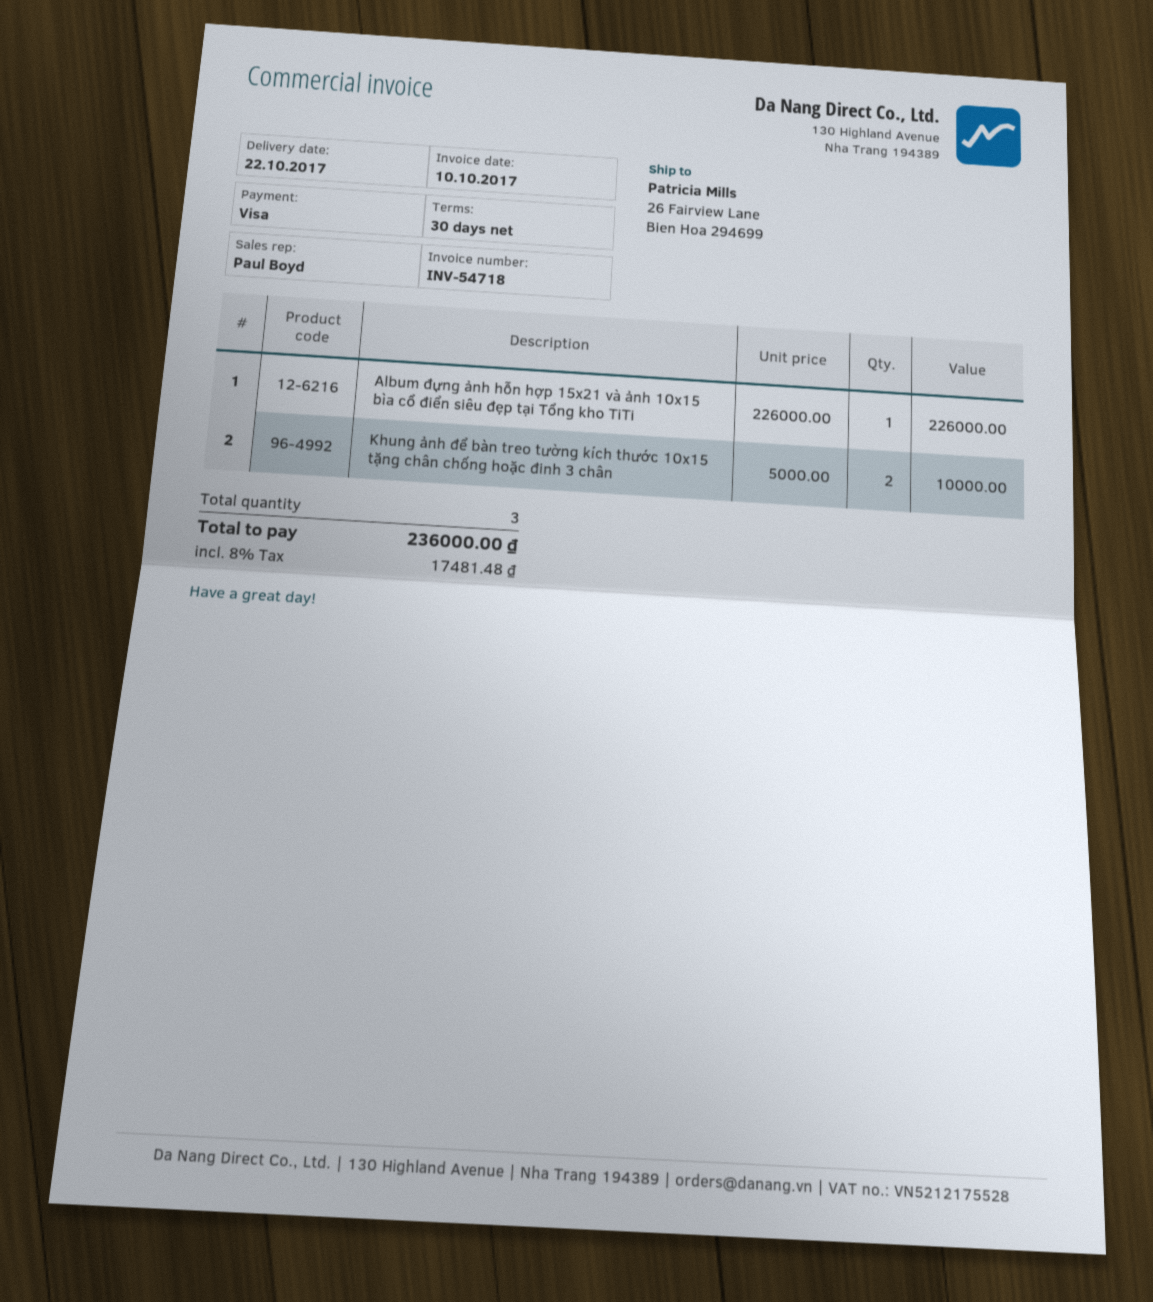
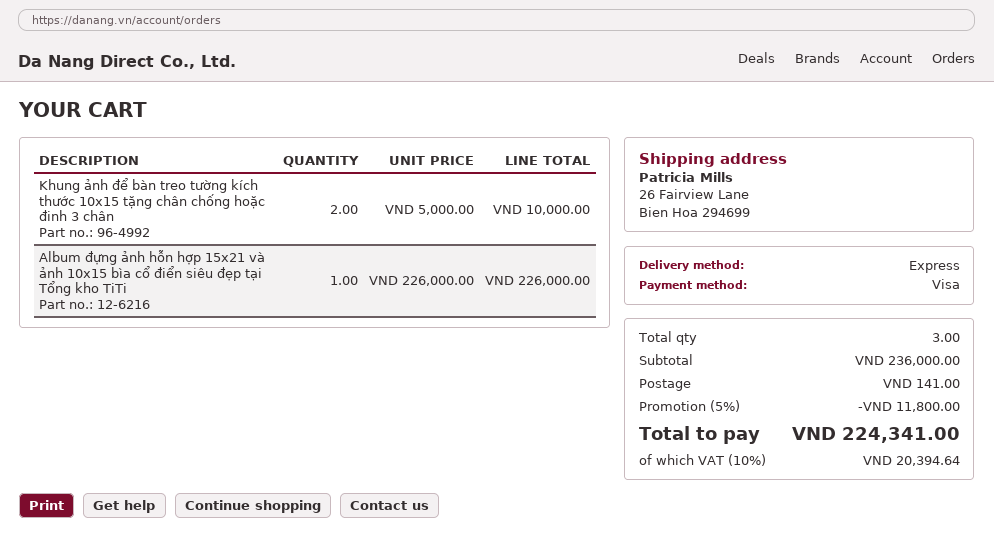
discount: none -> 5% = 11800.00
shipping: none -> 141.00
tax: 8% = 17481.48 -> 10% = 20394.64
total: 236000.00 -> 224341.00

